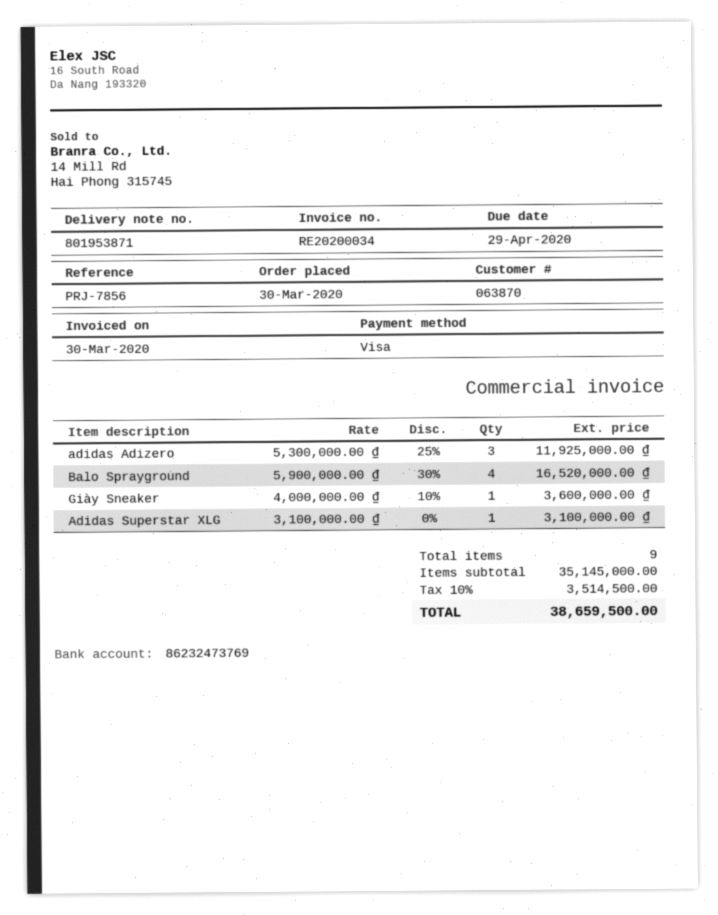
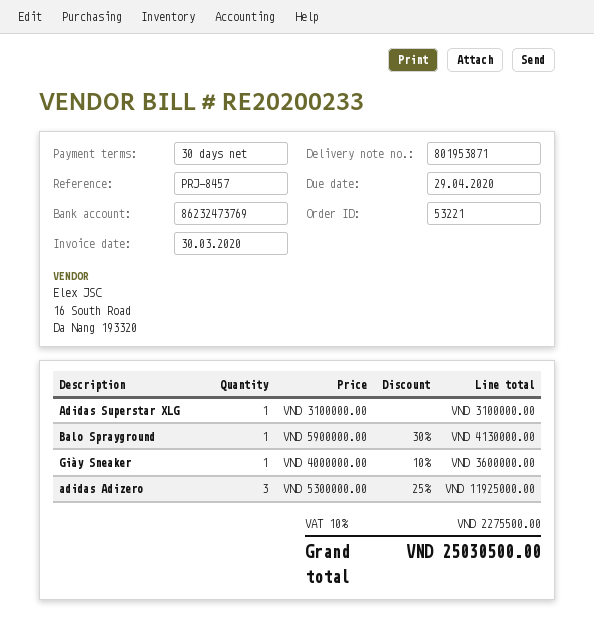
invoice number: RE20200034 -> RE20200233
reference: PRJ-7856 -> PRJ-8457
Balo Sprayground: 4 x 5900000.00 - 30% = 16520000.00 -> 1 x 5900000.00 - 30% = 4130000.00
tax: 10% = 3514500.00 -> 10% = 2275500.00
total: 38659500.00 -> 25030500.00

